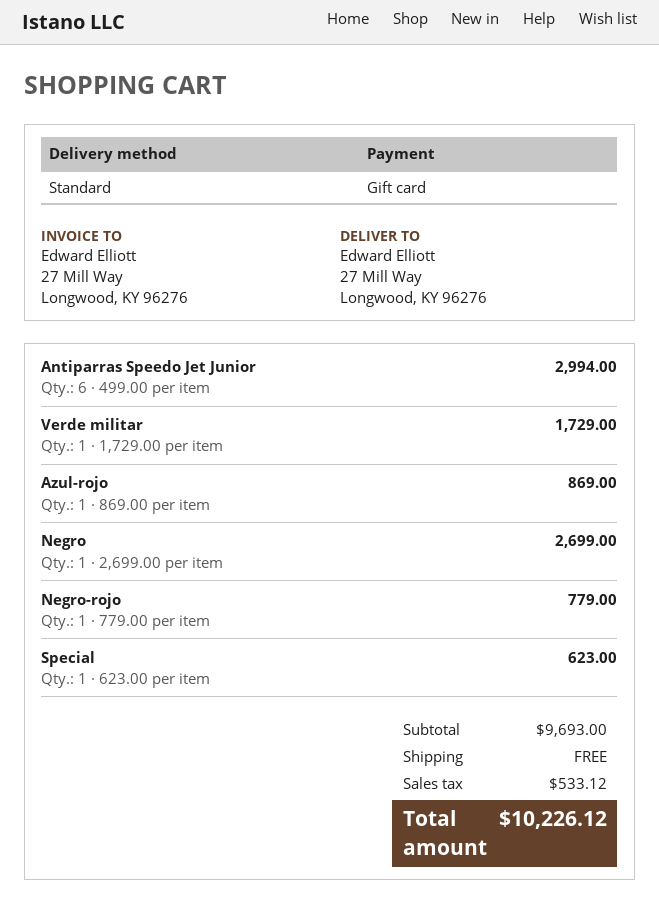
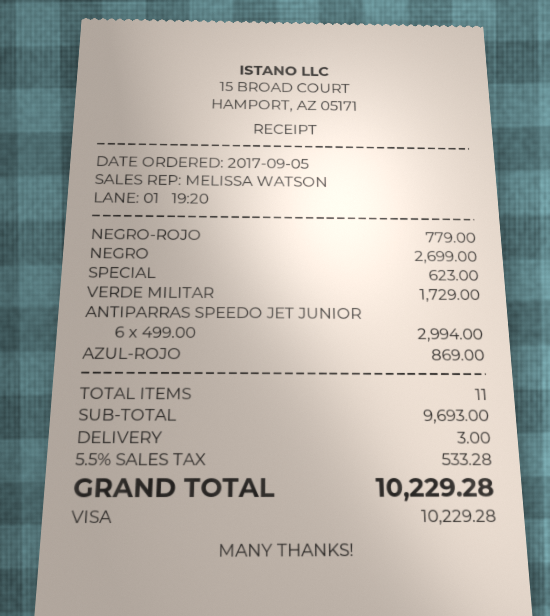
payment method: gift card -> Visa
shipping: 0.00 -> 3.00
tax: 533.12 -> 533.28
total: 10226.12 -> 10229.28

